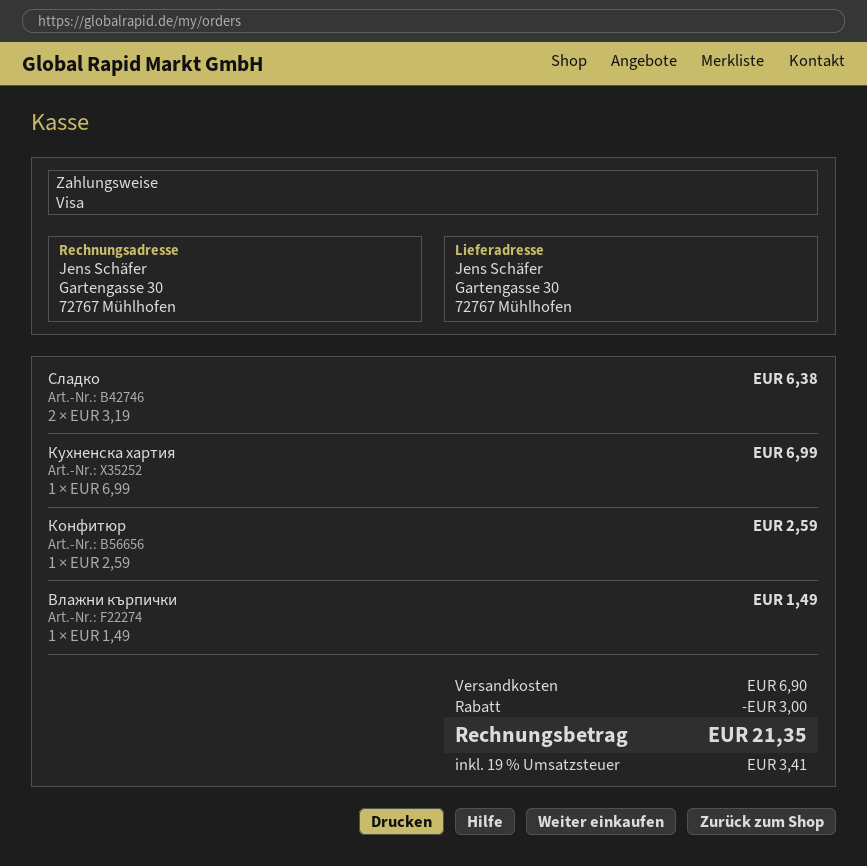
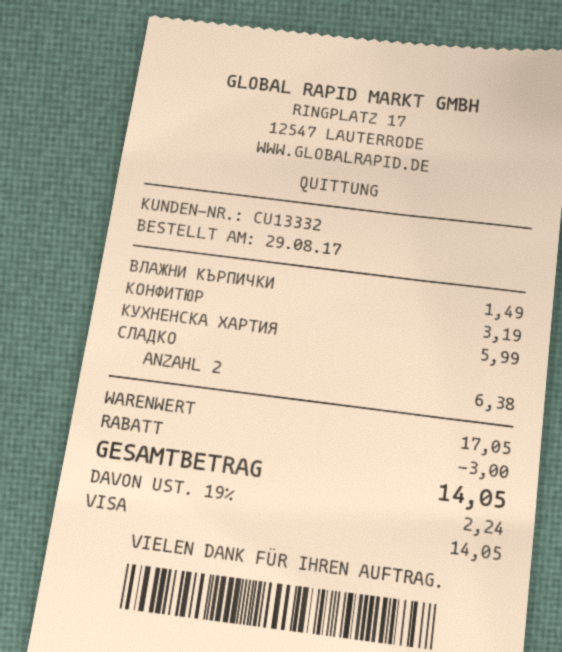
Кухненска хартия: 1 for 6.99 -> 1 for 5.99
Конфитюр: 1 for 2.59 -> 1 for 3.19
shipping: 6.90 -> none
tax: 19% = 3.41 -> 19% = 2.24
total: 21.35 -> 14.05

